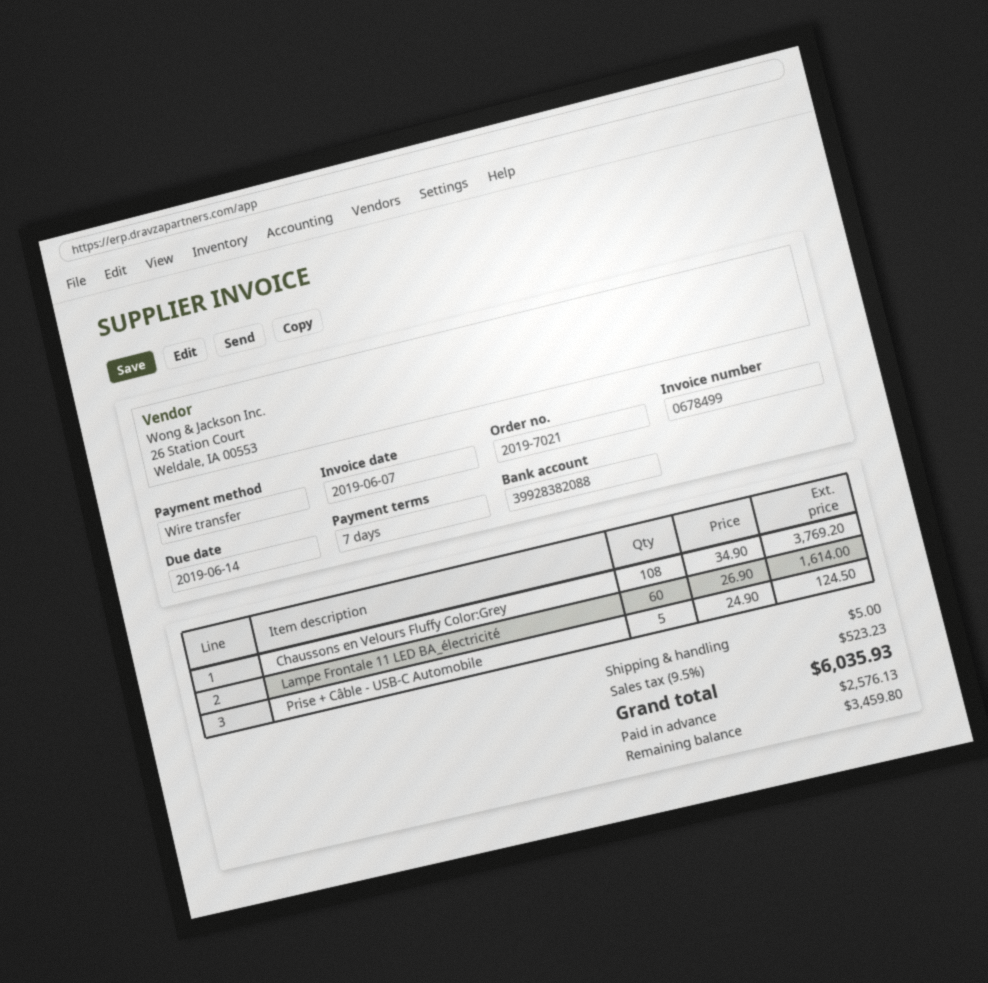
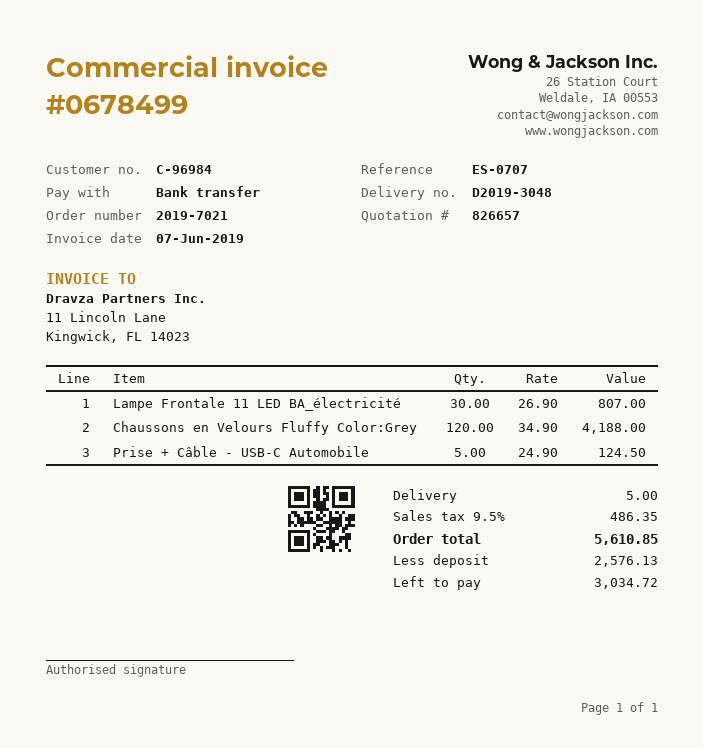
Chaussons en Velours Fluffy Color:Grey: 108 x 34.90 = 3769.20 -> 120 x 34.90 = 4188.00
Lampe Frontale 11 LED BA_électricité: 60 x 26.90 = 1614.00 -> 30 x 26.90 = 807.00
tax: 9.5% = 523.23 -> 9.5% = 486.35
total: 6035.93 -> 5610.85
balance: 3459.80 -> 3034.72

